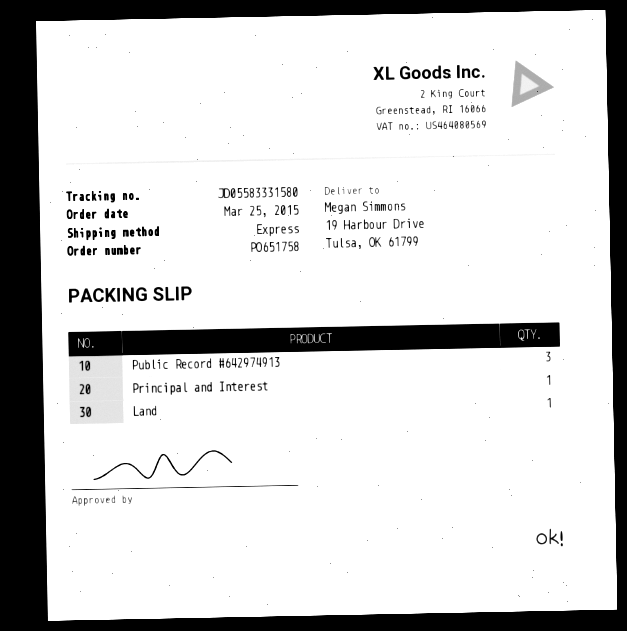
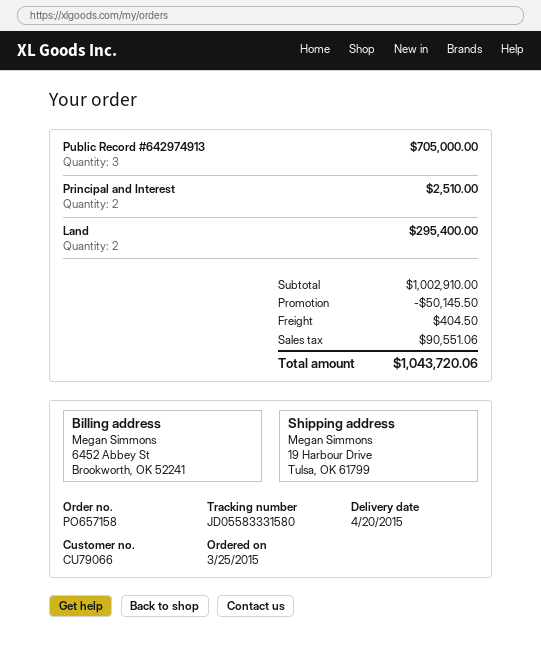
order number: PO651758 -> PO657158
Principal and Interest: 1 -> 2
Land: 1 -> 2

